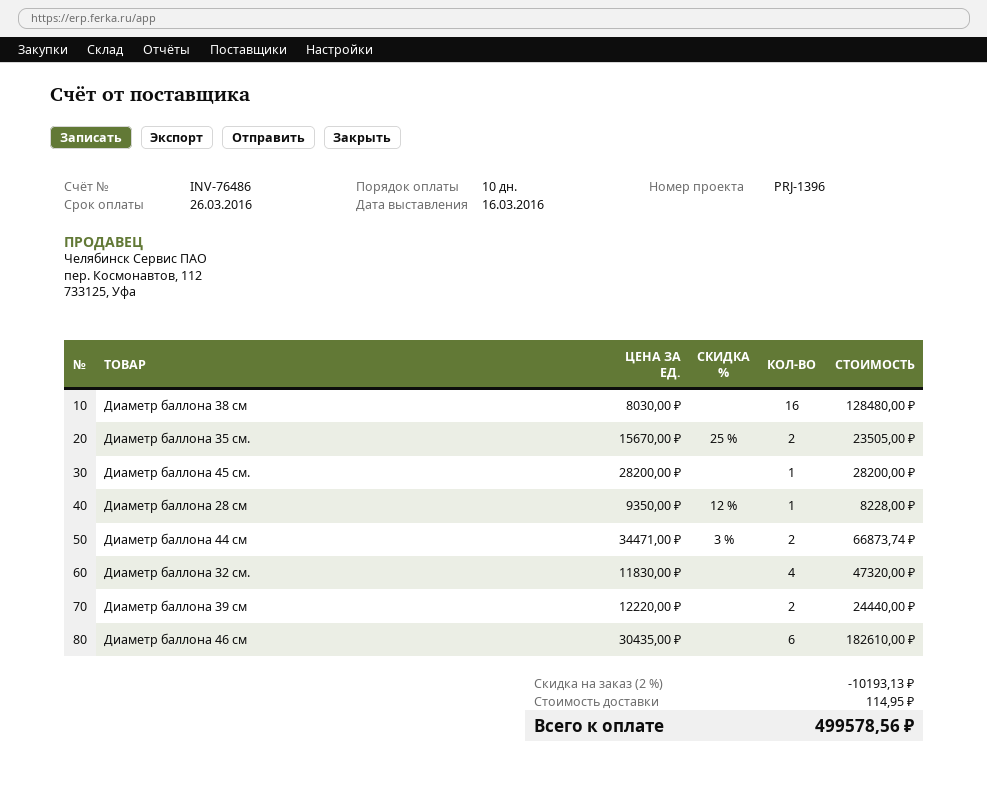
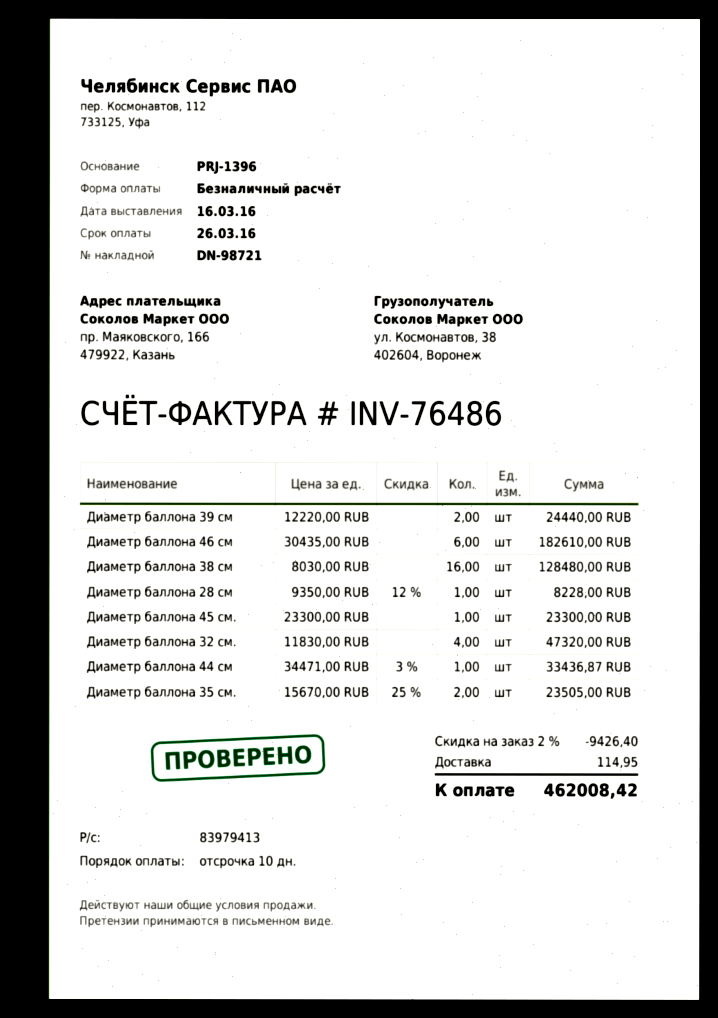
Диаметр баллона 45 см.: 1 x 28200.00 = 28200.00 -> 1 x 23300.00 = 23300.00
Диаметр баллона 44 см: 2 x 34471.00 - 3% = 66873.74 -> 1 x 34471.00 - 3% = 33436.87
discount: 2% = 10193.13 -> 2% = 9426.40
total: 499578.56 -> 462008.42

